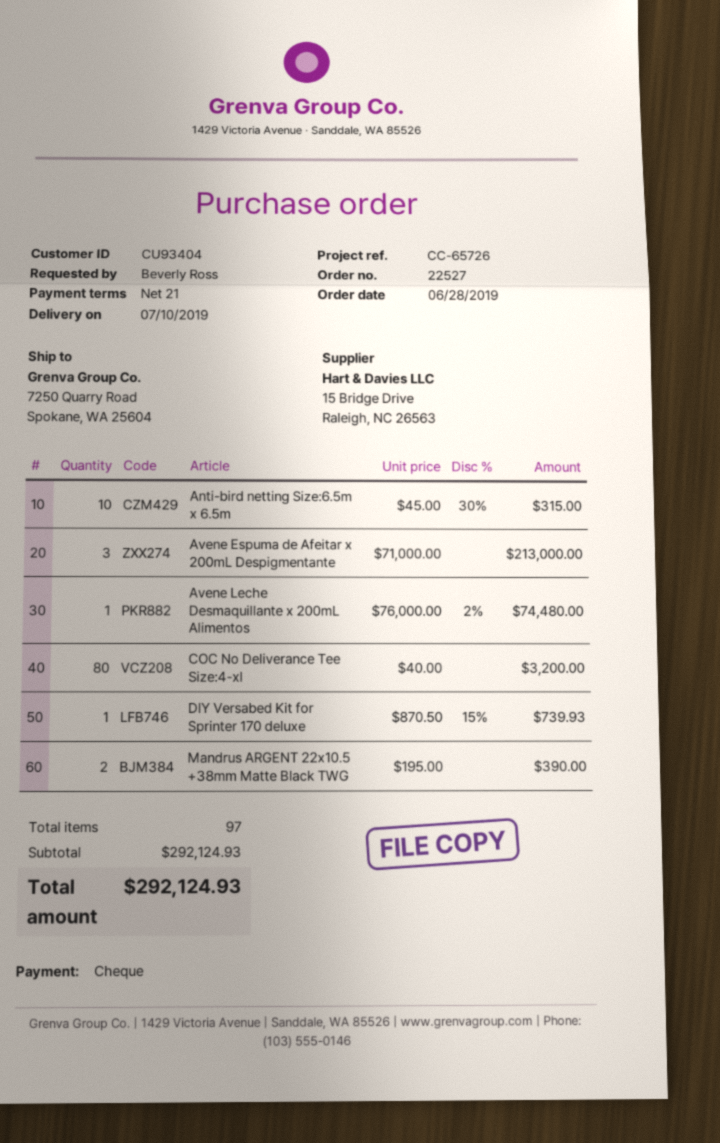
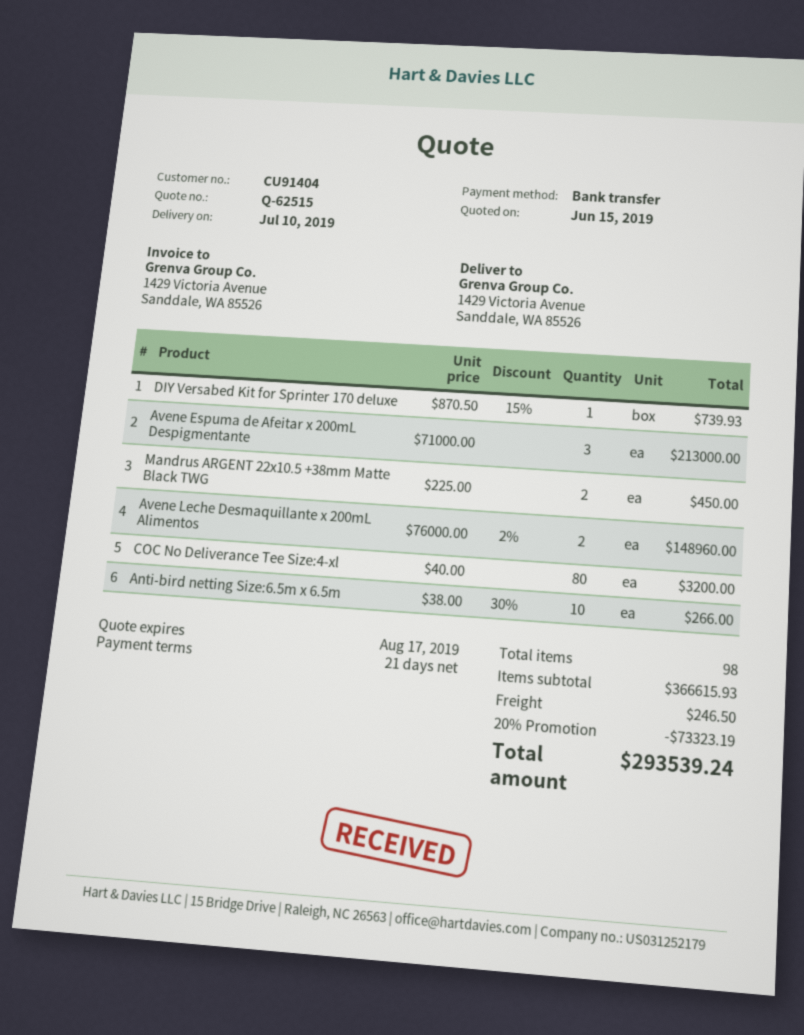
customer number: CU93404 -> CU91404
payment method: cheque -> bank transfer
ship to: 7250 Quarry Road, Spokane, WA 25604 -> 1429 Victoria Avenue, Sanddale, WA 85526
Anti-bird netting Size:6.5m x 6.5m: 10 x 45.00 - 30% = 315.00 -> 10 x 38.00 - 30% = 266.00
Avene Leche Desmaquillante x 200mL Alimentos: 1 x 76000.00 - 2% = 74480.00 -> 2 x 76000.00 - 2% = 148960.00
Mandrus ARGENT 22x10.5 +38mm Matte Black TWG: 2 x 195.00 = 390.00 -> 2 x 225.00 = 450.00
total quantity: 97 -> 98
subtotal: 292124.93 -> 366615.93
discount: none -> 20% = 73323.19
shipping: none -> 246.50
total: 292124.93 -> 293539.24

